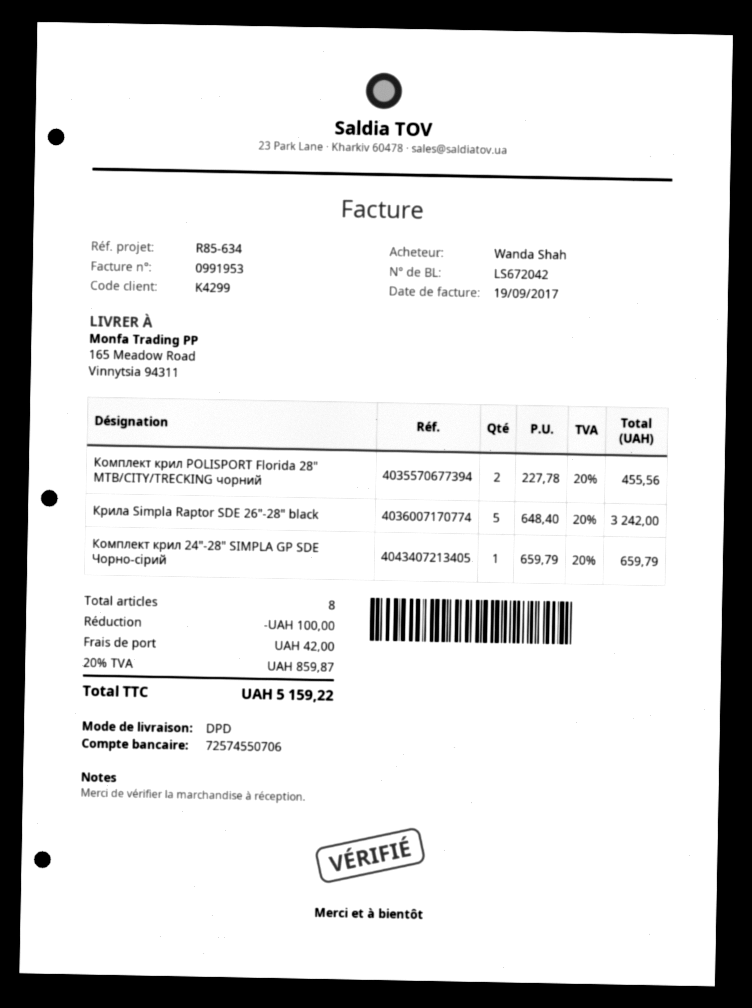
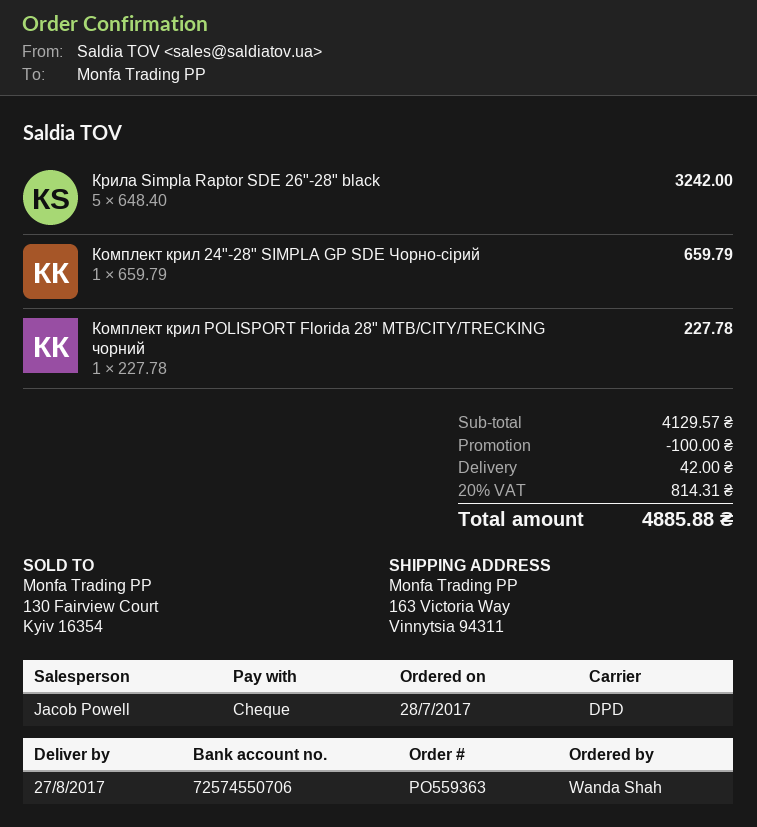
ship to: 165 Meadow Road, Vinnytsia 94311 -> 163 Victoria Way, Vinnytsia 94311
Комплект крил POLISPORT Florida 28" MTB/CITY/TRECKING чорний: 2 x 227.78 = 455.56 -> 1 x 227.78 = 227.78
tax: 20% = 859.87 -> 20% = 814.31
total: 5159.22 -> 4885.88

